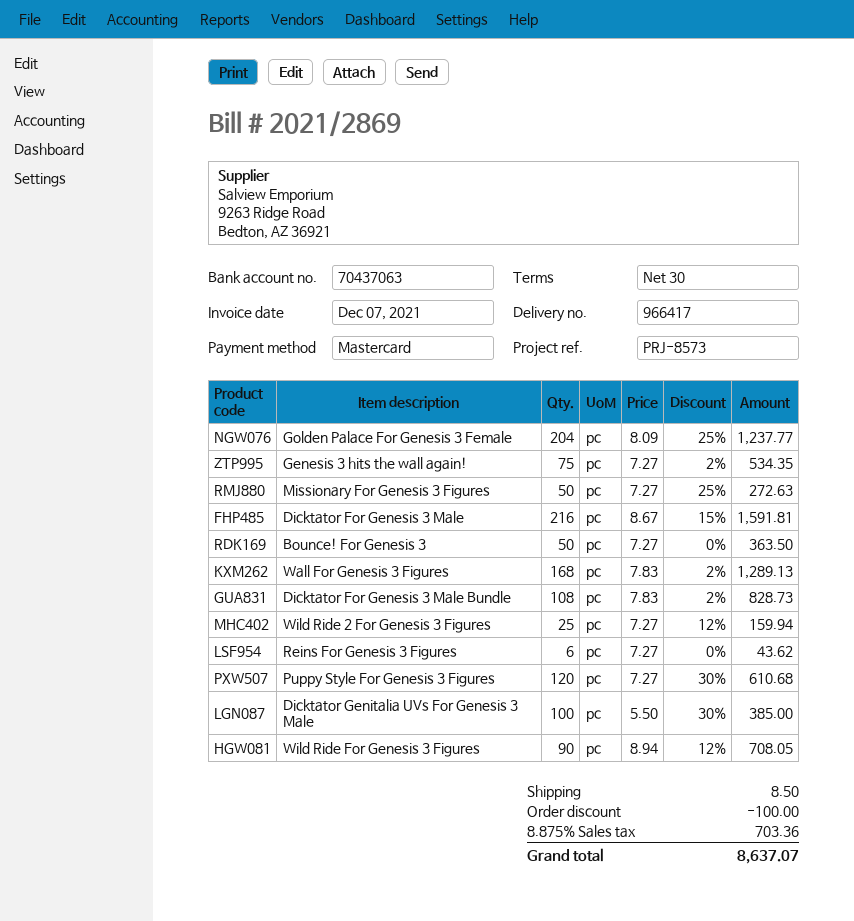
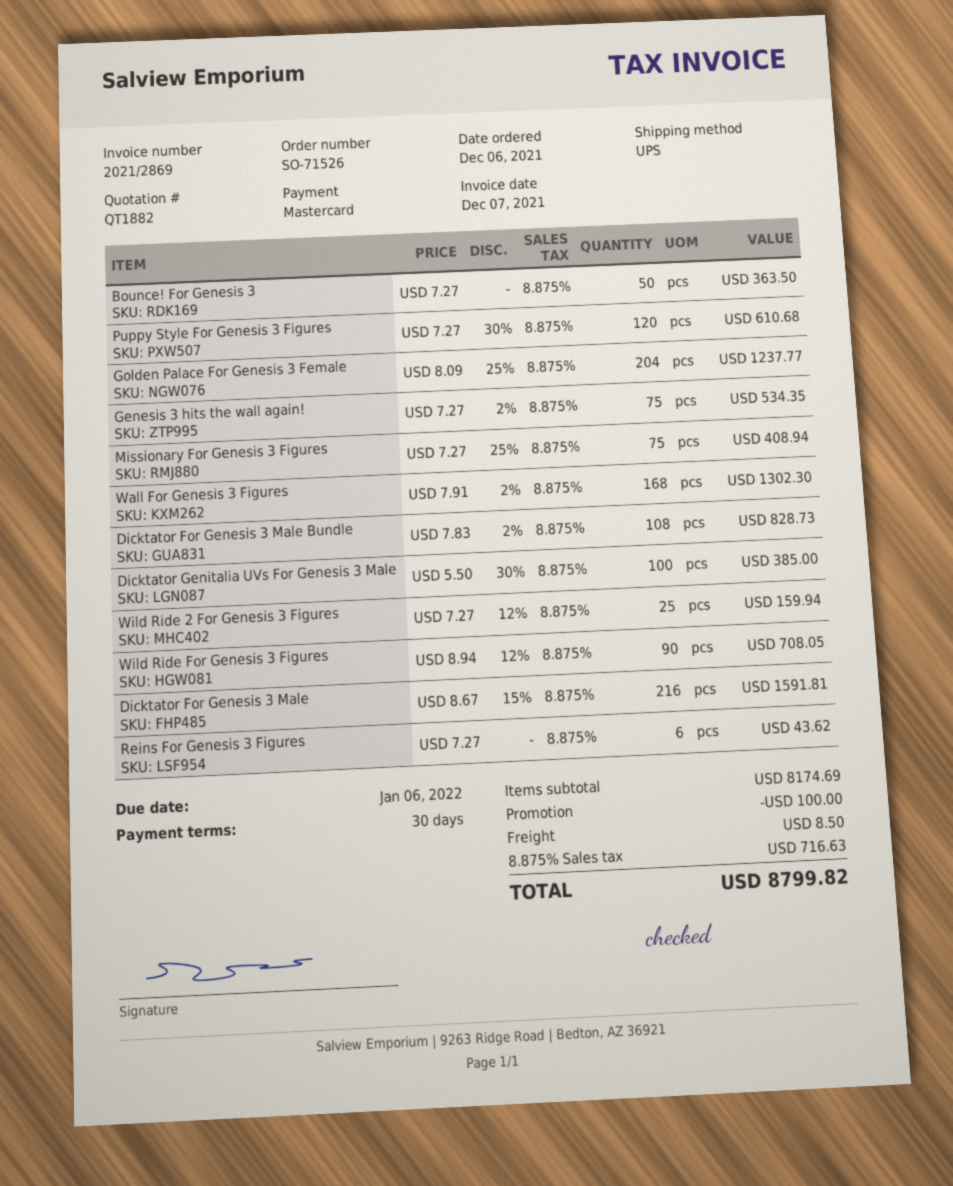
Missionary For Genesis 3 Figures: 50 x 7.27 - 25% = 272.63 -> 75 x 7.27 - 25% = 408.94
Wall For Genesis 3 Figures: 168 x 7.83 - 2% = 1289.13 -> 168 x 7.91 - 2% = 1302.30
tax: 8.875% = 703.36 -> 8.875% = 716.63
total: 8637.07 -> 8799.82

